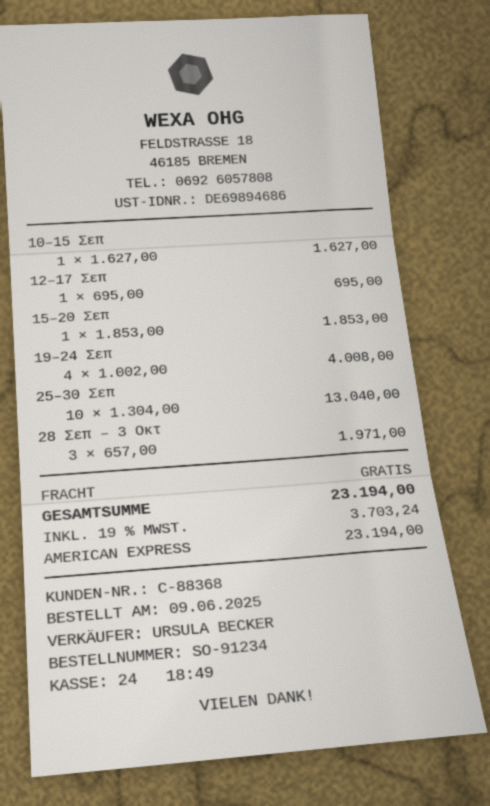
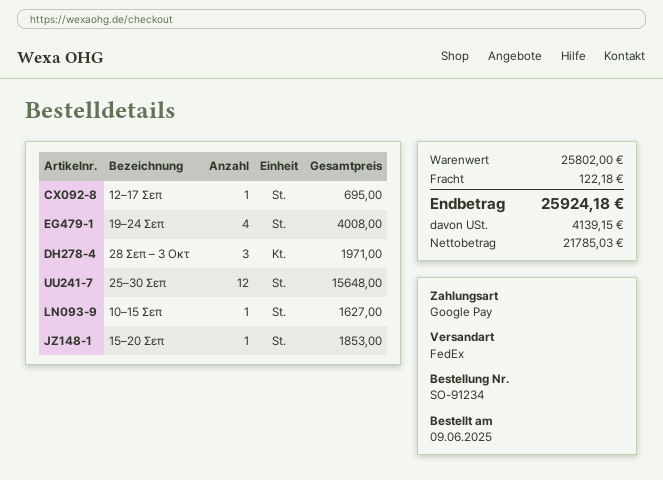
payment method: American Express -> Google Pay
25–30 Σεπ: 10 for 13040.00 -> 12 for 15648.00
shipping: 0.00 -> 122.18
tax: 3703.24 -> 4139.15
total: 23194.00 -> 25924.18

